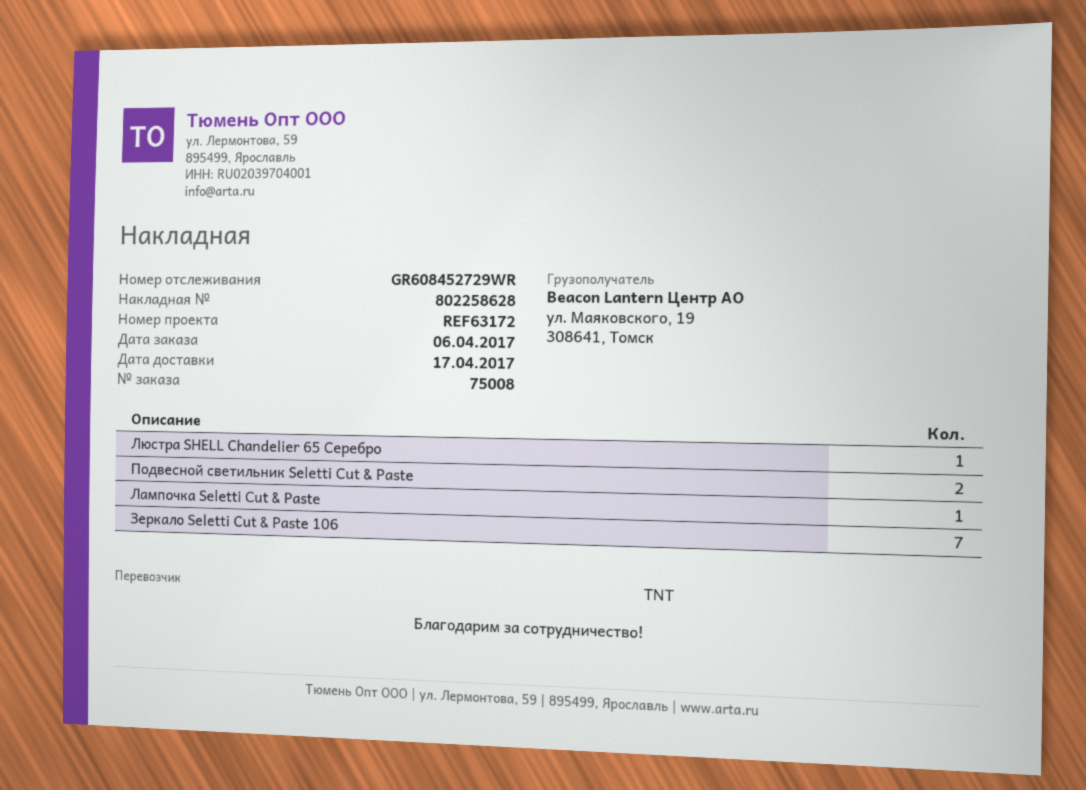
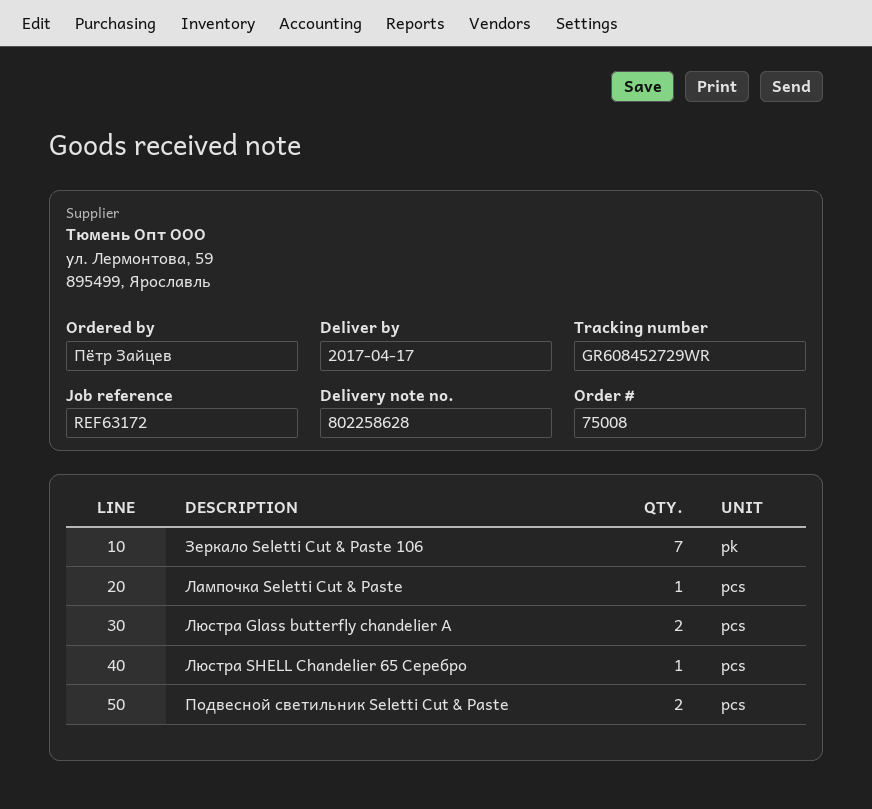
Люстра Glass butterfly chandelier A: none -> 2

